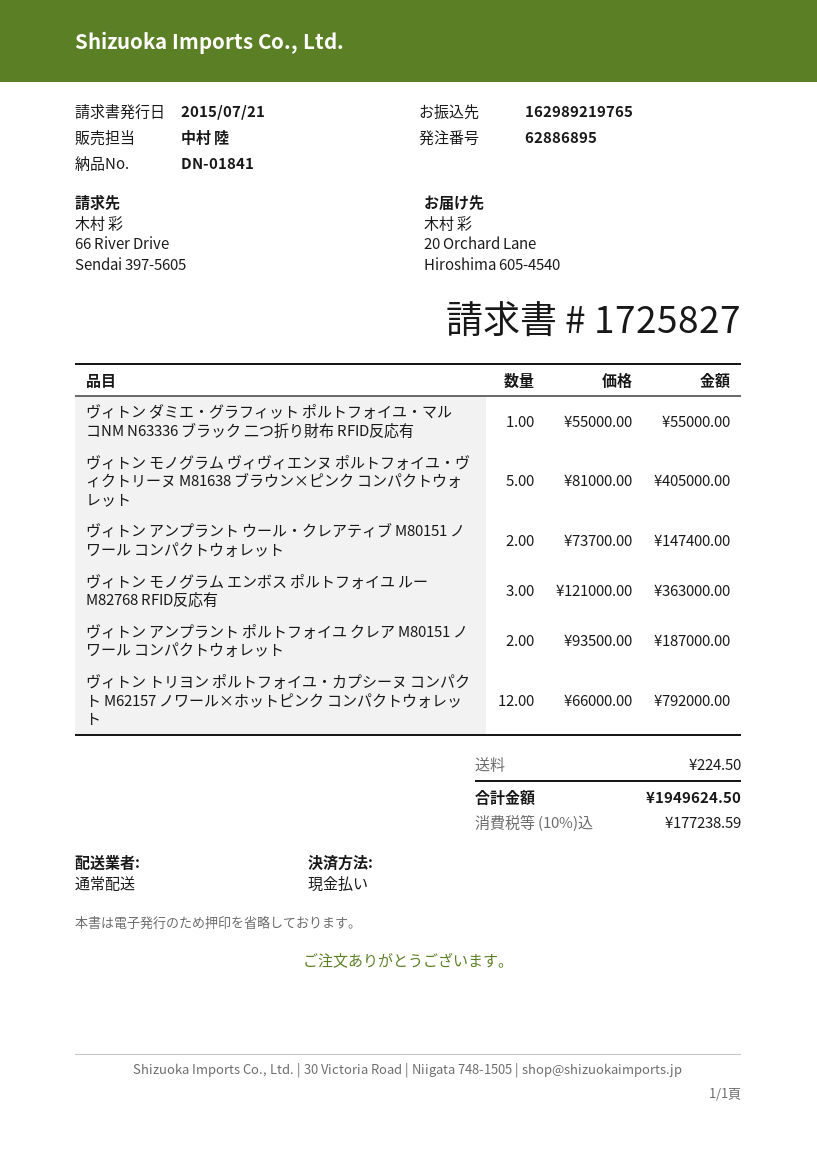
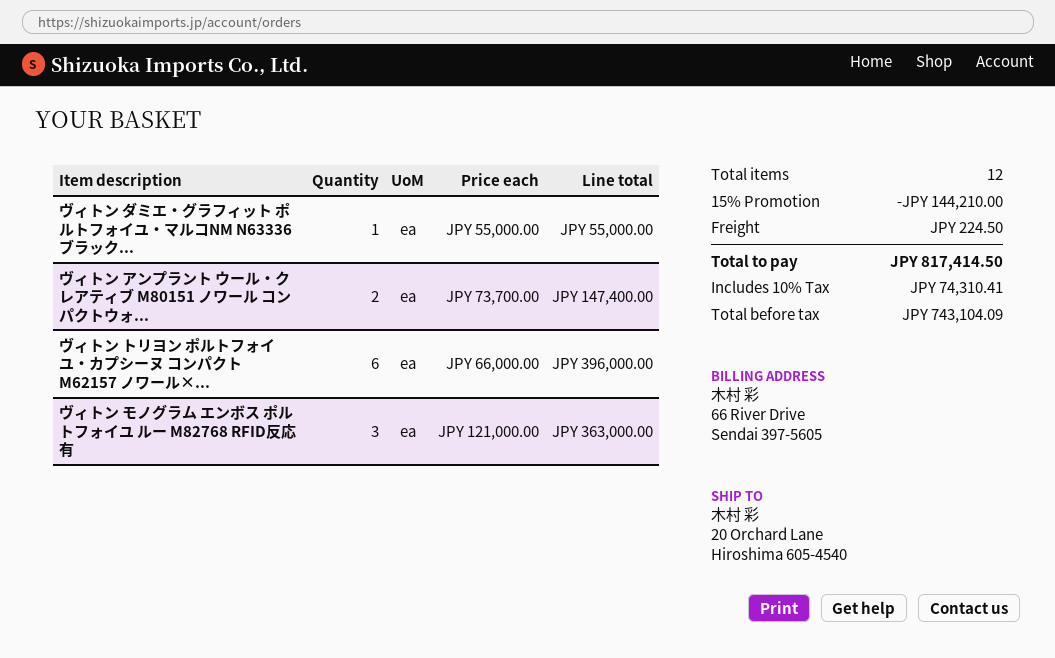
ヴィトン モノグラム ヴィヴィエンヌ ポルトフォイユ・ヴィクトリーヌ M81638 ブラウン×ピンク コンパクトウォレット: 5 x 81000.00 = 405000.00 -> none
ヴィトン アンプラント ポルトフォイユ クレア M80151 ノワール コンパクトウォレット: 2 x 93500.00 = 187000.00 -> none
ヴィトン トリヨン ポルトフォイユ・カプシーヌ コンパクト M62157 ノワール×ホットピンク コンパクトウォレット: 12 x 66000.00 = 792000.00 -> 6 x 66000.00 = 396000.00
discount: none -> 15% = 144210.00
tax: 10% = 177238.59 -> 10% = 74310.41
total: 1949624.50 -> 817414.50

